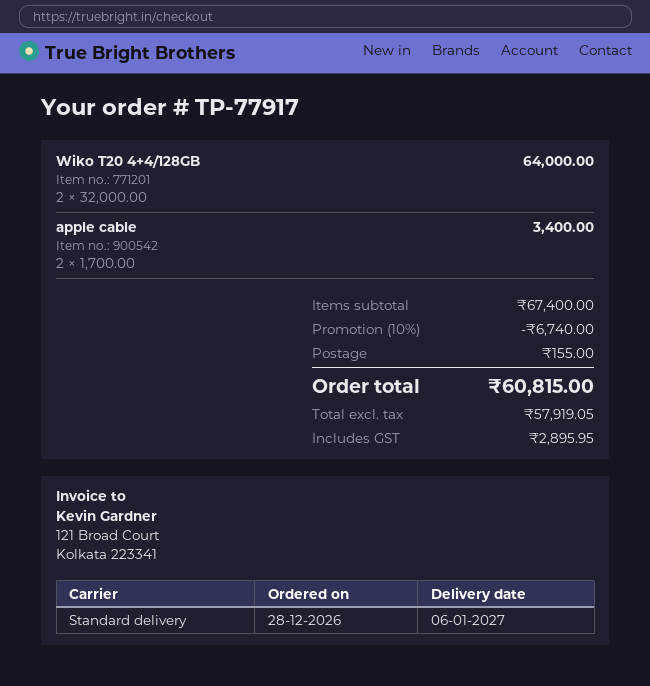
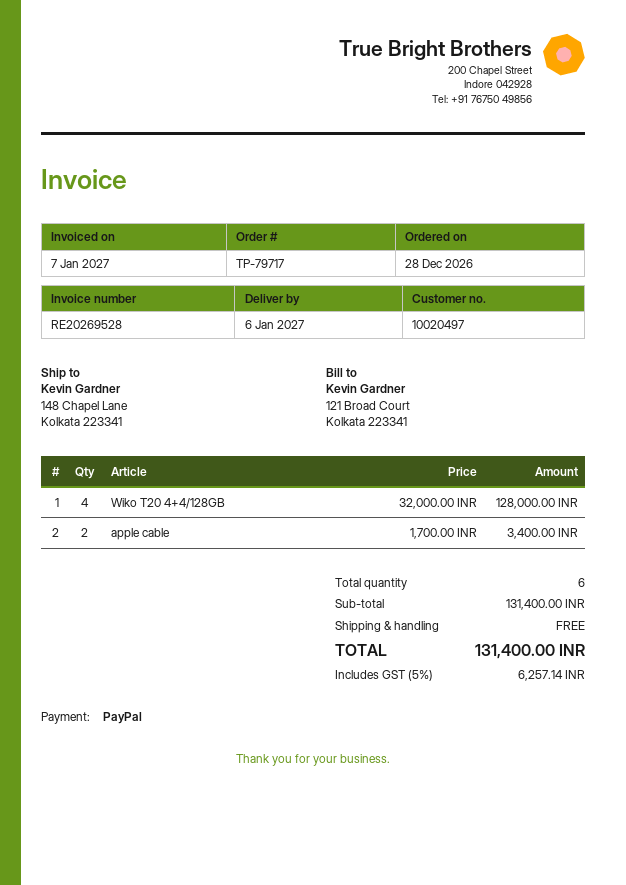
order number: TP-77917 -> TP-79717
Wiko T20 4+4/128GB: 2 x 32000.00 = 64000.00 -> 4 x 32000.00 = 128000.00
subtotal: 67400.00 -> 131400.00
discount: 10% = 6740.00 -> none
shipping: 155.00 -> 0.00
tax: 2895.95 -> 6257.14
total: 60815.00 -> 131400.00

